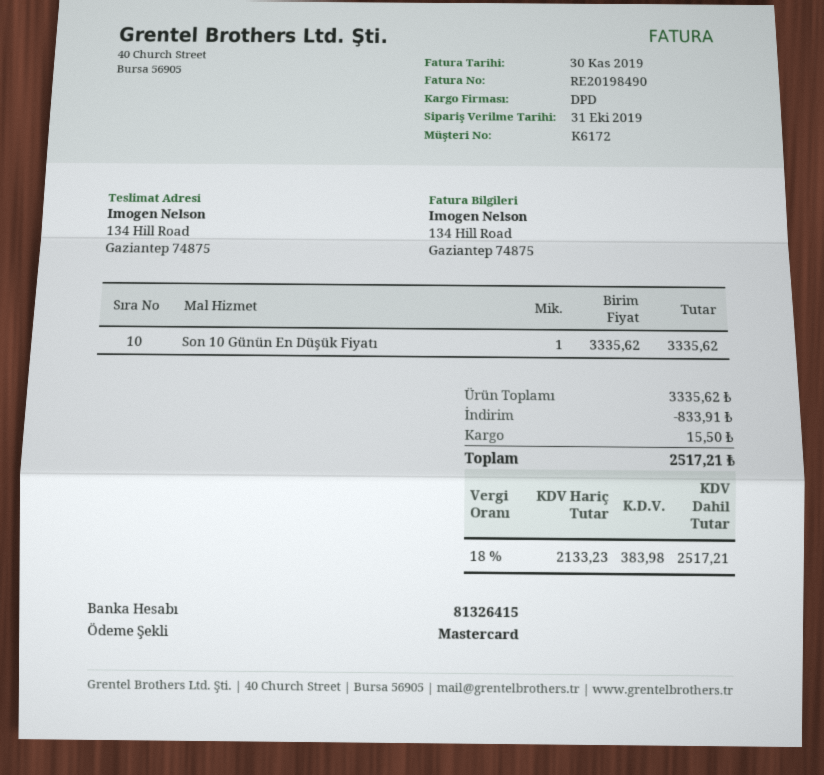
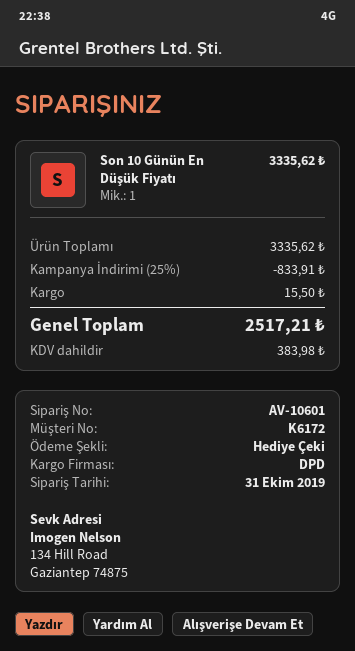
payment method: Mastercard -> gift card

